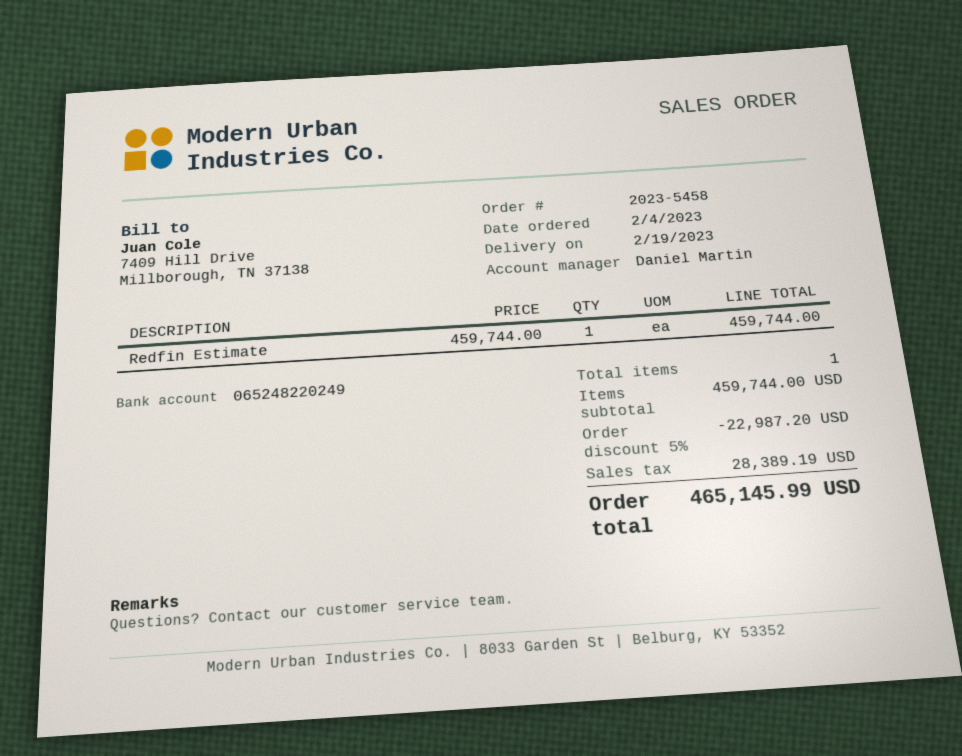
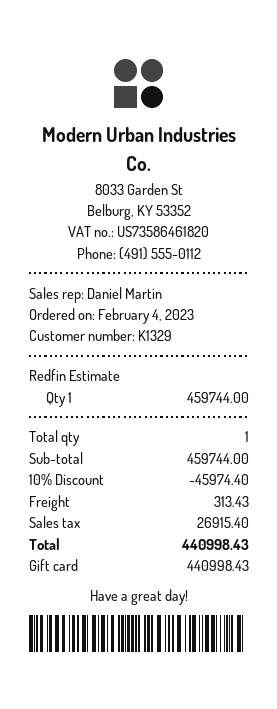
discount: 5% = 22987.20 -> 10% = 45974.40
shipping: none -> 313.43
tax: 28389.19 -> 26915.40
total: 465145.99 -> 440998.43

